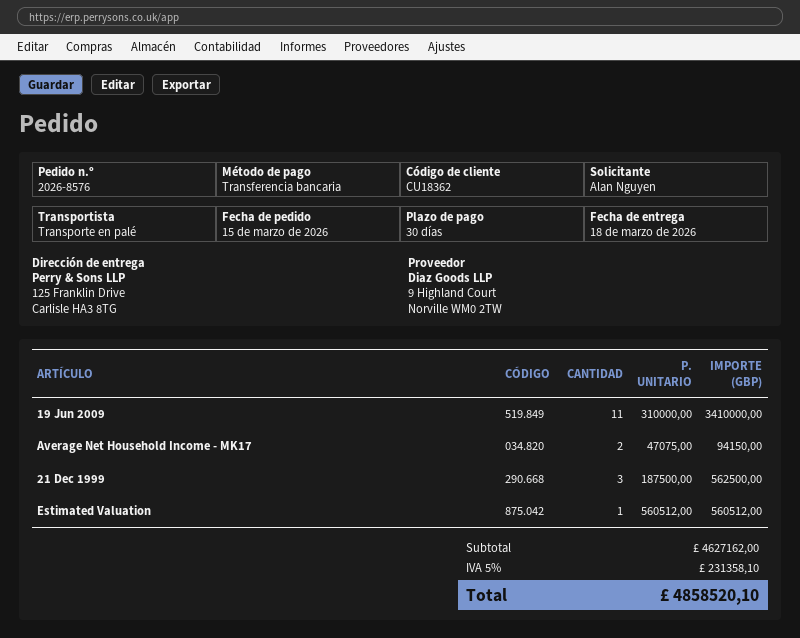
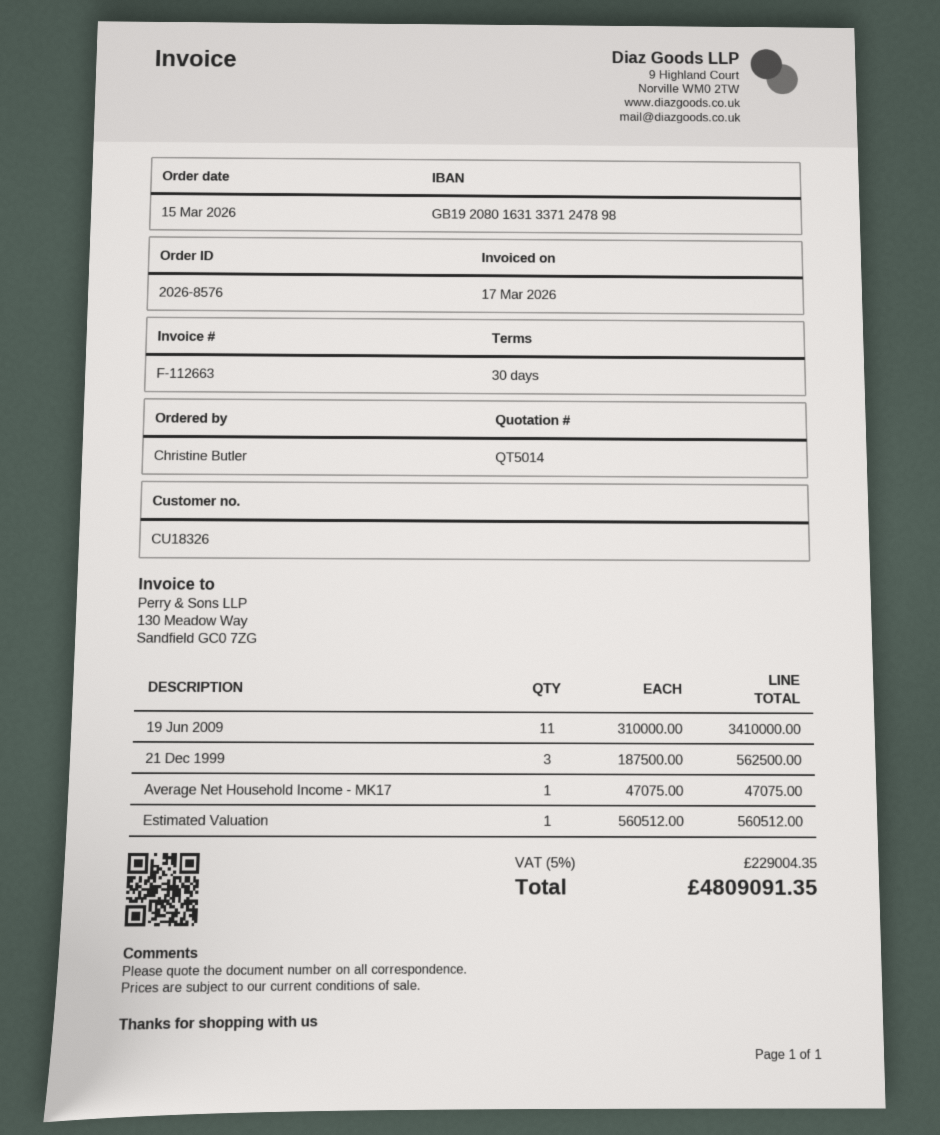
customer number: CU18362 -> CU18326
ordered by: Alan Nguyen -> Christine Butler
Average Net Household Income - MK17: 2 x 47075.00 = 94150.00 -> 1 x 47075.00 = 47075.00
tax: 5% = 231358.10 -> 5% = 229004.35
total: 4858520.10 -> 4809091.35

